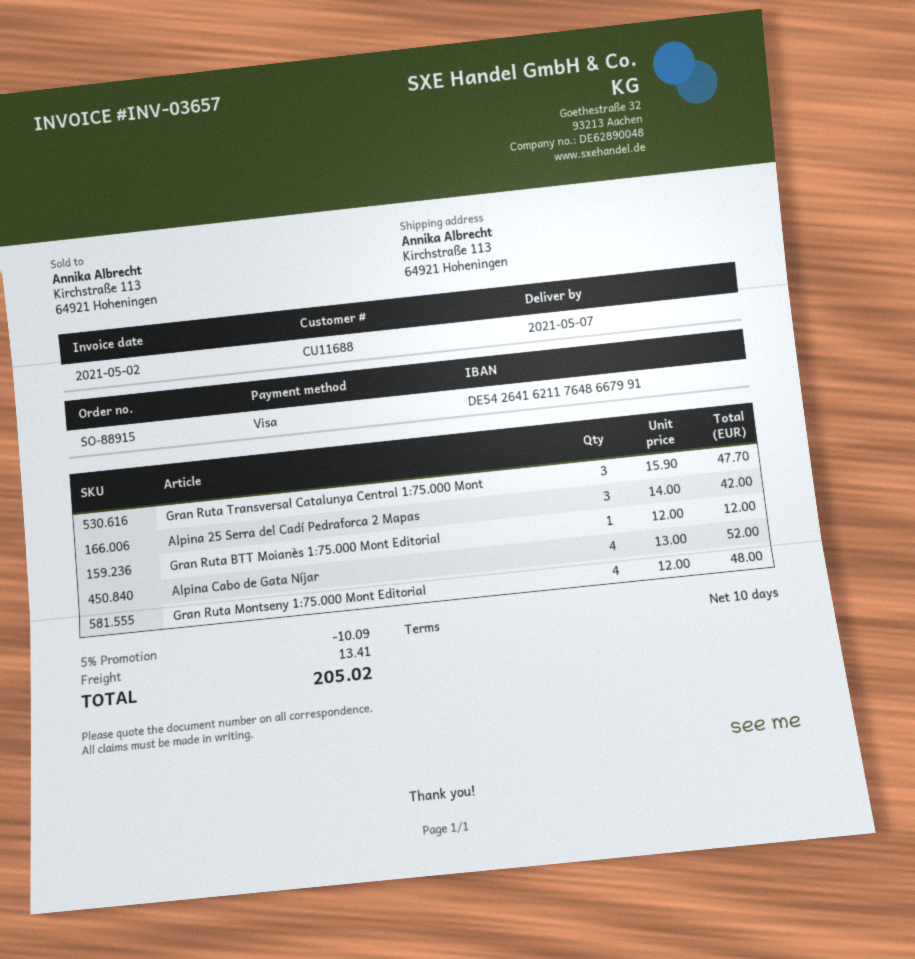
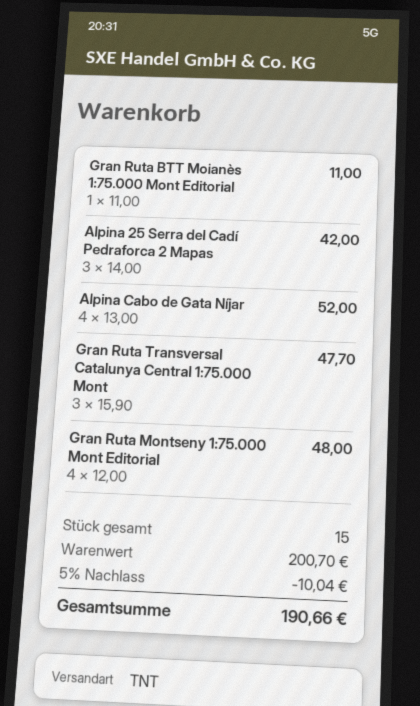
Gran Ruta BTT Moianès 1:75.000 Mont Editorial: 1 x 12.00 = 12.00 -> 1 x 11.00 = 11.00
discount: 5% = 10.09 -> 5% = 10.04
shipping: 13.41 -> none
total: 205.02 -> 190.66

